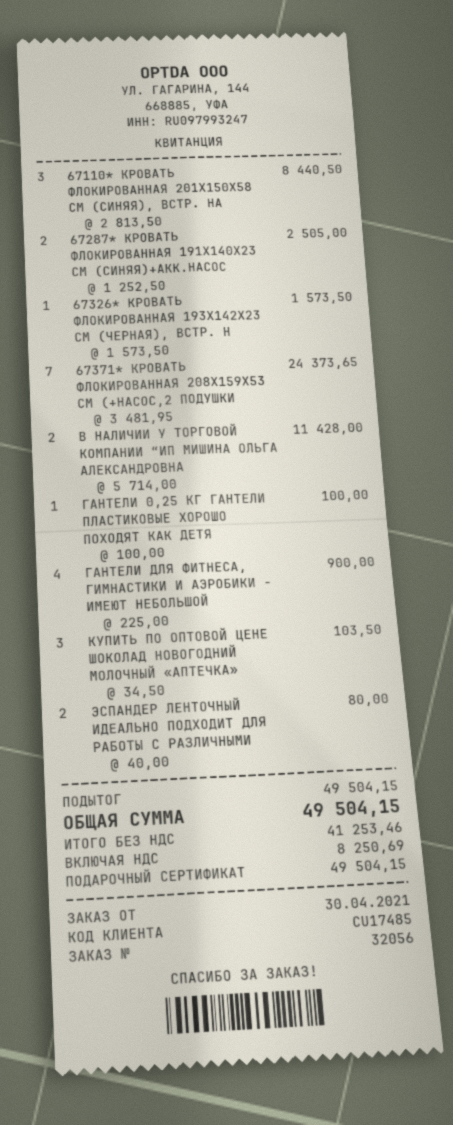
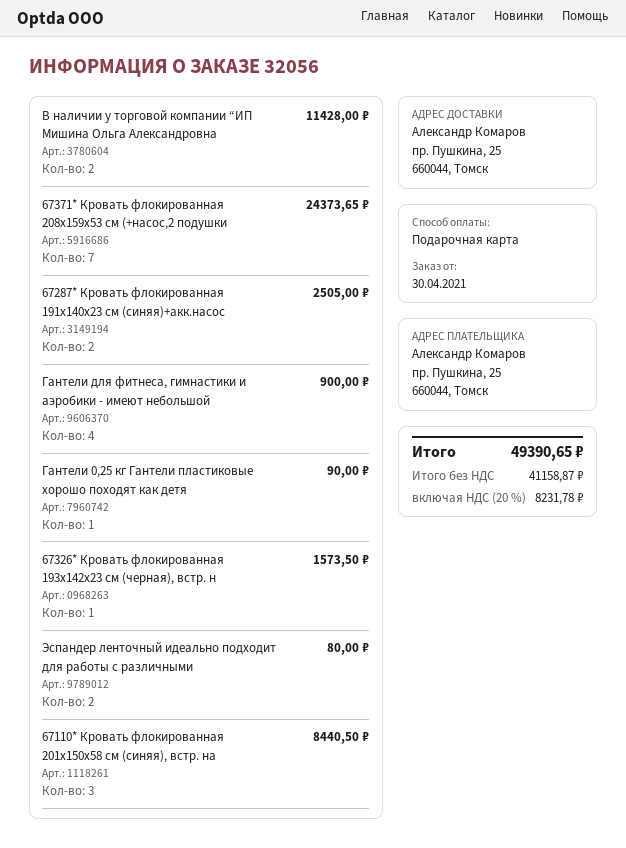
ГАНТЕЛИ 0,25 КГ ГАНТЕЛИ ПЛАСТИКОВЫЕ ХОРОШО ПОХОДЯТ КАК ДЕТЯ: 1 for 100.00 -> 1 for 90.00
КУПИТЬ ПО ОПТОВОЙ ЦЕНЕ ШОКОЛАД НОВОГОДНИЙ МОЛОЧНЫЙ «АПТЕЧКА»: 3 for 103.50 -> none
net: 41253.46 -> 41158.87
tax: 8250.69 -> 8231.78
total: 49504.15 -> 49390.65

